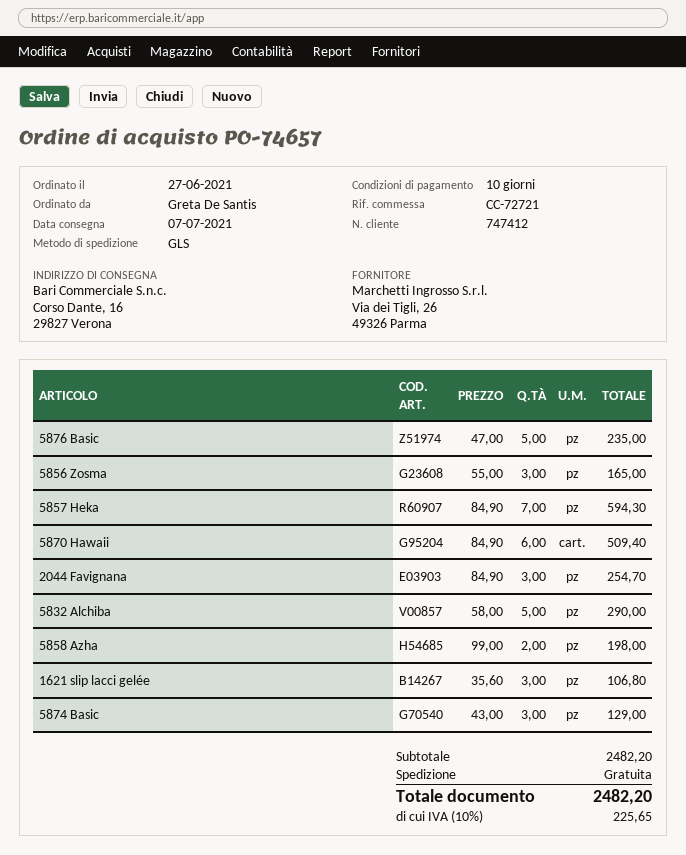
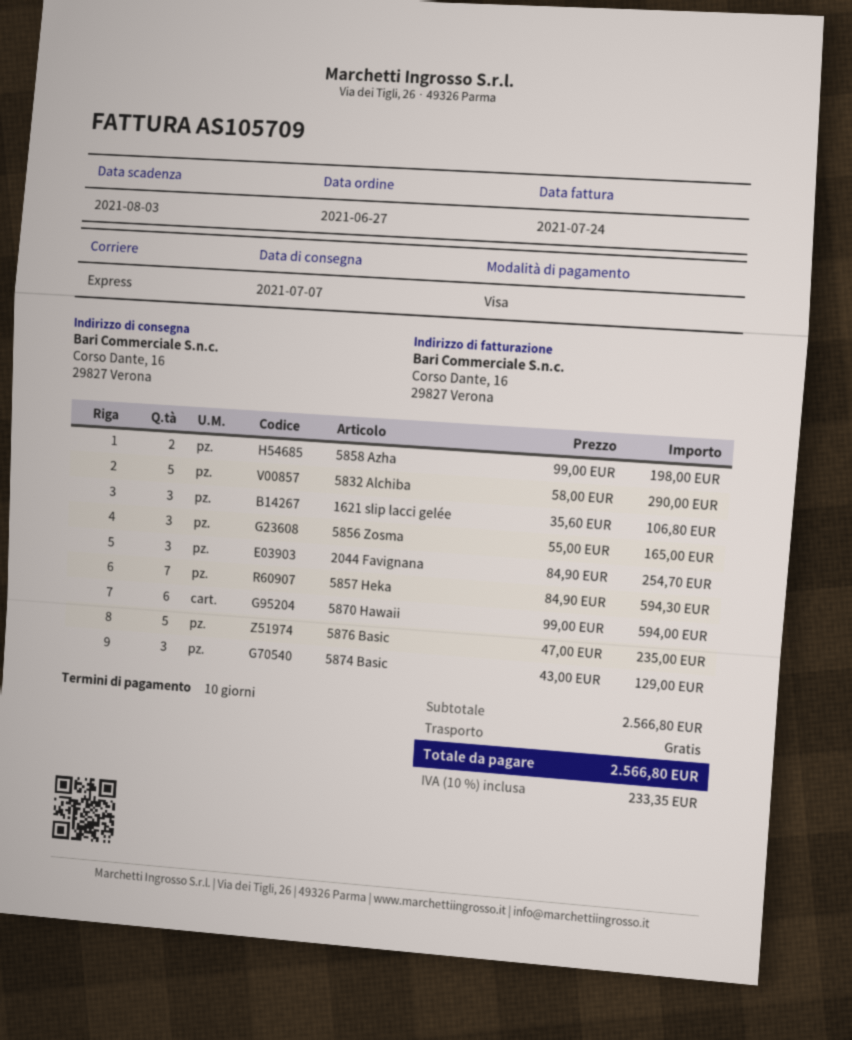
shipping method: GLS -> express
5870 Hawaii: 6 x 84.90 = 509.40 -> 6 x 99.00 = 594.00
subtotal: 2482.20 -> 2566.80
tax: 10% = 225.65 -> 10% = 233.35
total: 2482.20 -> 2566.80

